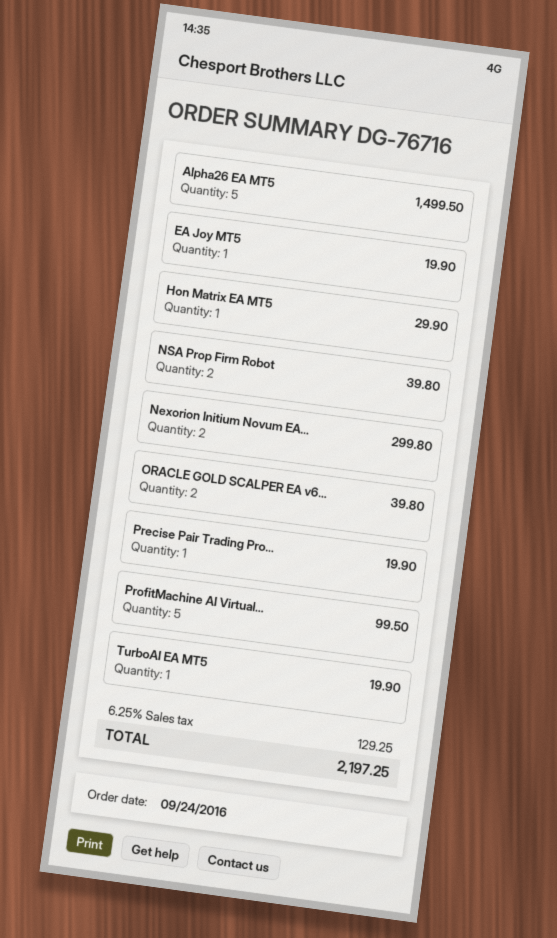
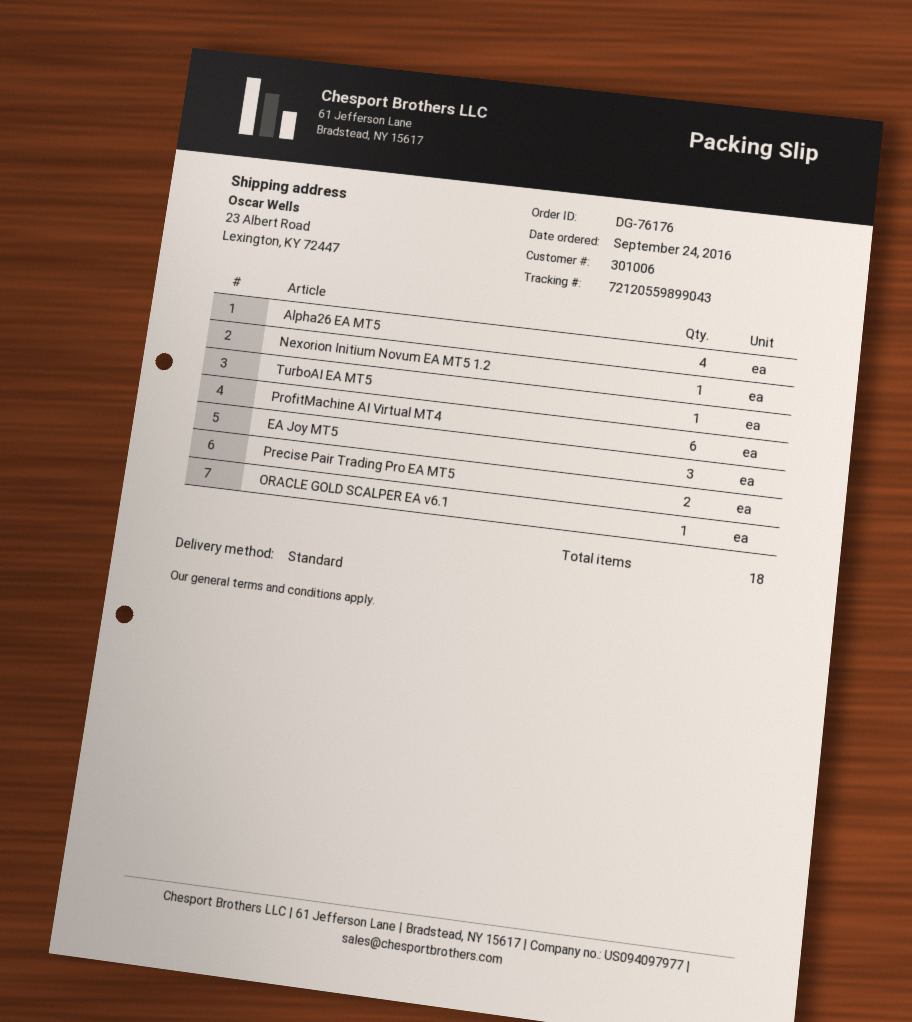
order number: DG-76716 -> DG-76176
Alpha26 EA MT5: 5 -> 4
EA Joy MT5: 1 -> 3
Hon Matrix EA MT5: 1 -> none
NSA Prop Firm Robot: 2 -> none
Nexorion Initium Novum EA...: 2 -> 1
ORACLE GOLD SCALPER EA v6...: 2 -> 1
Precise Pair Trading Pro...: 1 -> 2
ProfitMachine AI Virtual...: 5 -> 6

